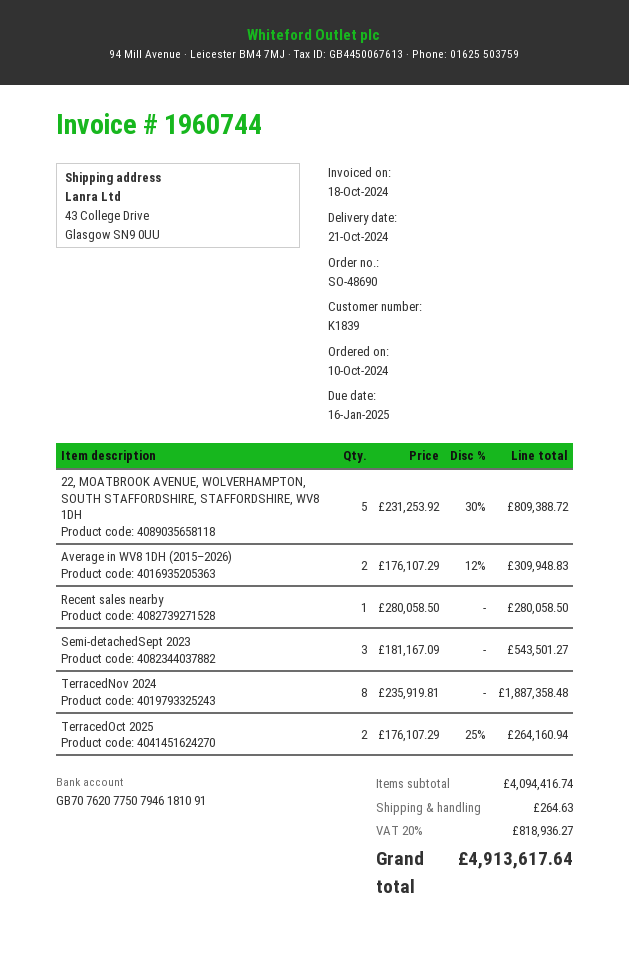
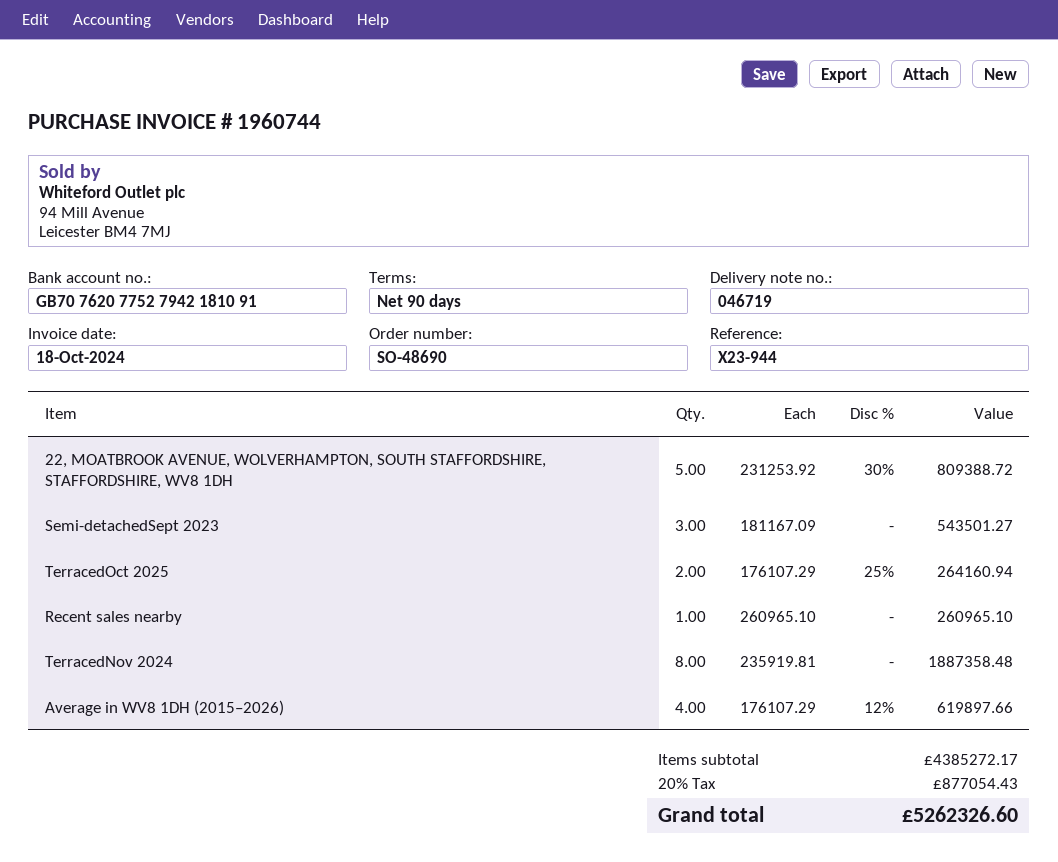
bank account: GB70762077507946181091 -> GB70762077527942181091
Average in WV8 1DH (2015–2026): 2 x 176107.29 - 12% = 309948.83 -> 4 x 176107.29 - 12% = 619897.66
Recent sales nearby: 1 x 280058.50 = 280058.50 -> 1 x 260965.10 = 260965.10
subtotal: 4094416.74 -> 4385272.17
shipping: 264.63 -> none
tax: 20% = 818936.27 -> 20% = 877054.43
total: 4913617.64 -> 5262326.60

